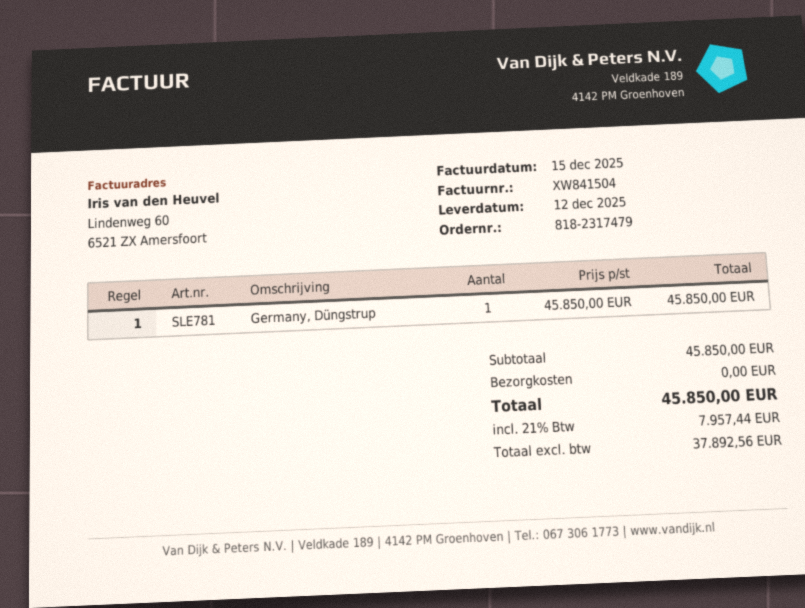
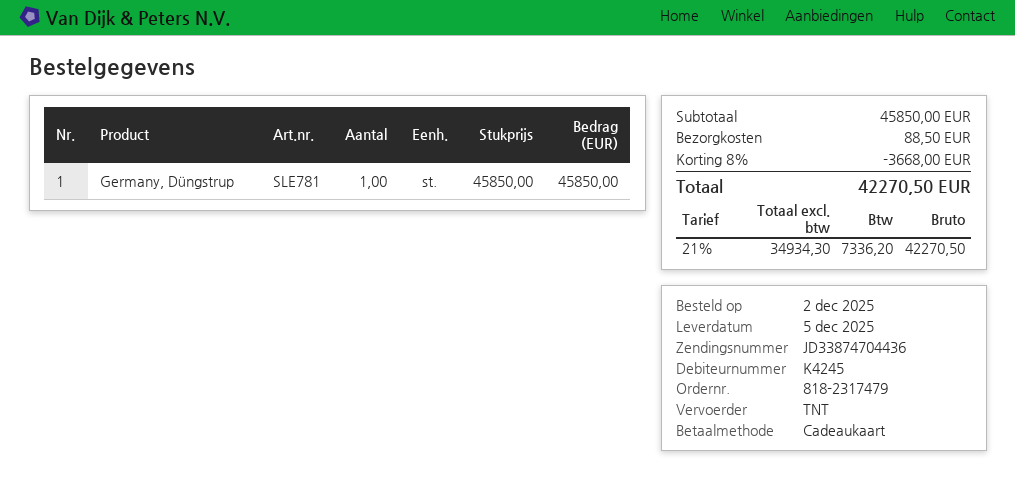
delivery date: 2025-12-12 -> 2025-12-05
discount: none -> 8% = 3668.00
shipping: 0.00 -> 88.50
net: 37892.56 -> 34934.30
tax: 21% = 7957.44 -> 21% = 7336.20
total: 45850.00 -> 42270.50

